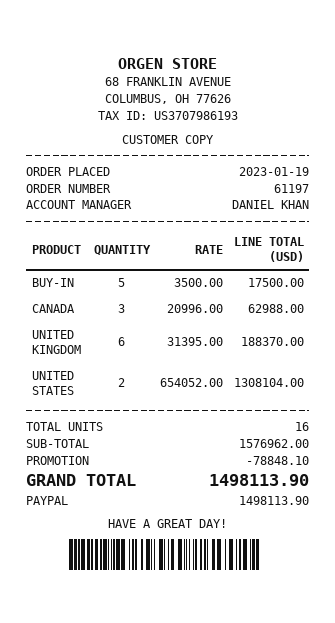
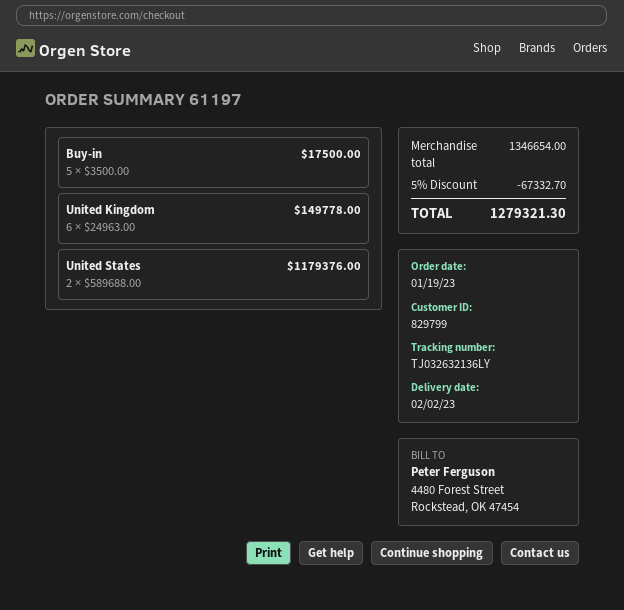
CANADA: 3 x 20996.00 = 62988.00 -> none
UNITED KINGDOM: 6 x 31395.00 = 188370.00 -> 6 x 24963.00 = 149778.00
UNITED STATES: 2 x 654052.00 = 1308104.00 -> 2 x 589688.00 = 1179376.00
subtotal: 1576962.00 -> 1346654.00
discount: 78848.10 -> 67332.70
total: 1498113.90 -> 1279321.30

